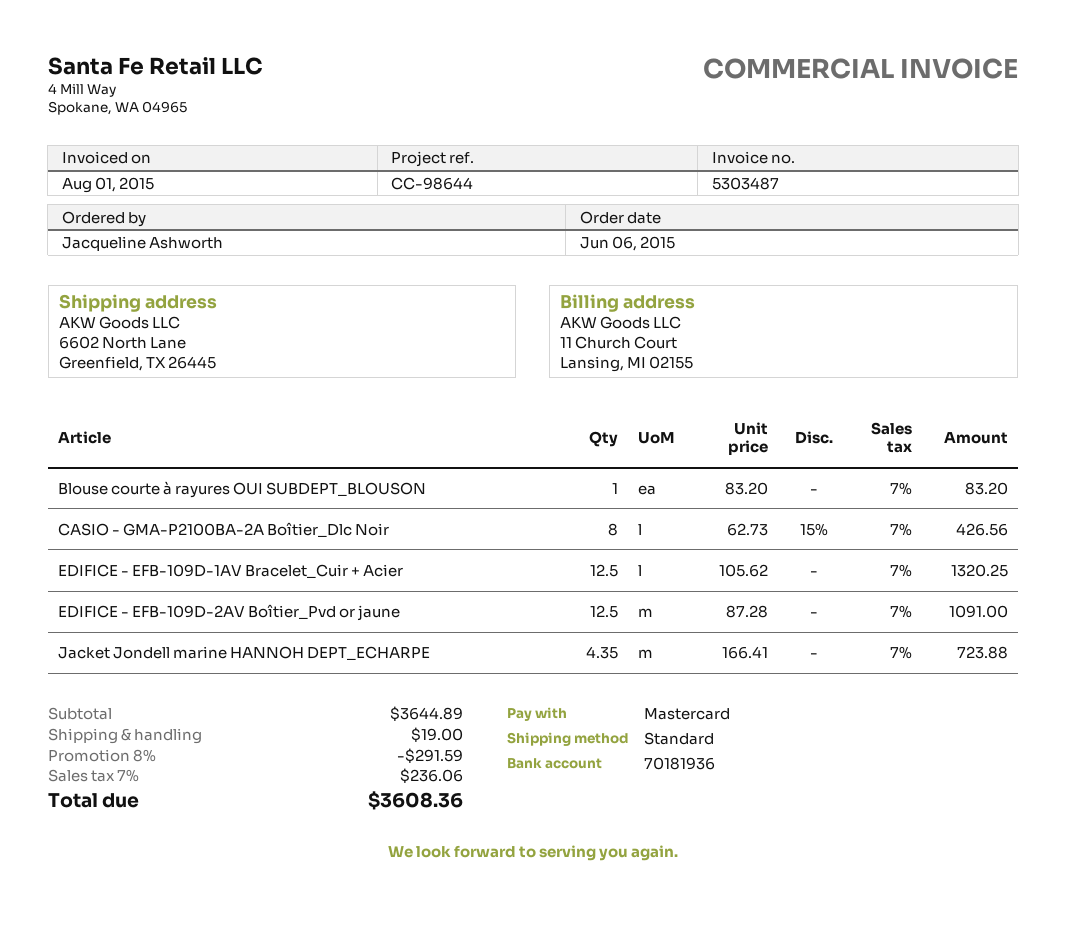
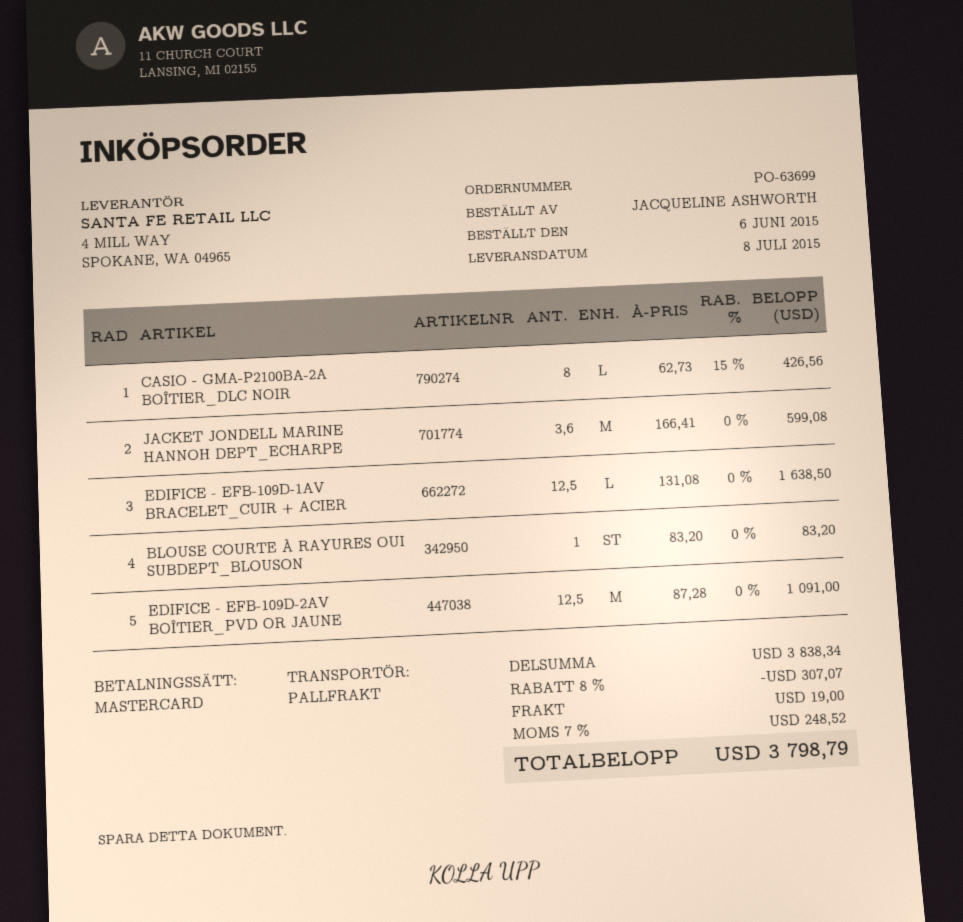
shipping method: standard -> pallet freight
EDIFICE - EFB-109D-1AV Bracelet_Cuir + Acier: 12.5 x 105.62 = 1320.25 -> 12.5 x 131.08 = 1638.50
Jacket Jondell marine HANNOH DEPT_ECHARPE: 4.35 x 166.41 = 723.88 -> 3.6 x 166.41 = 599.08
subtotal: 3644.89 -> 3838.34
discount: 8% = 291.59 -> 8% = 307.07
tax: 7% = 236.06 -> 7% = 248.52
total: 3608.36 -> 3798.79

